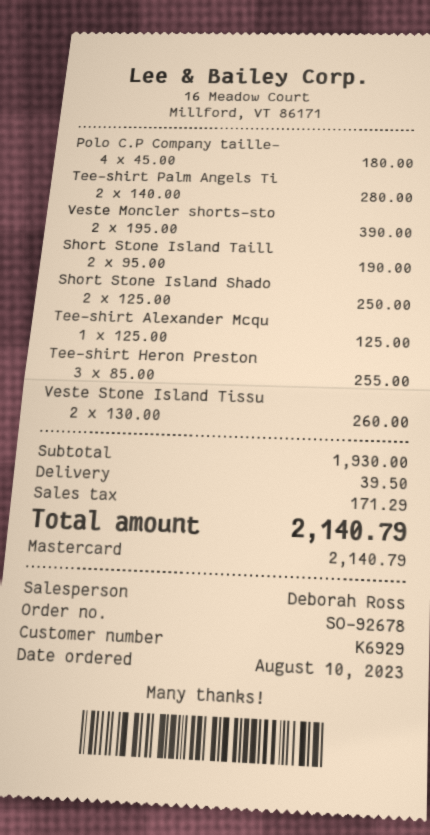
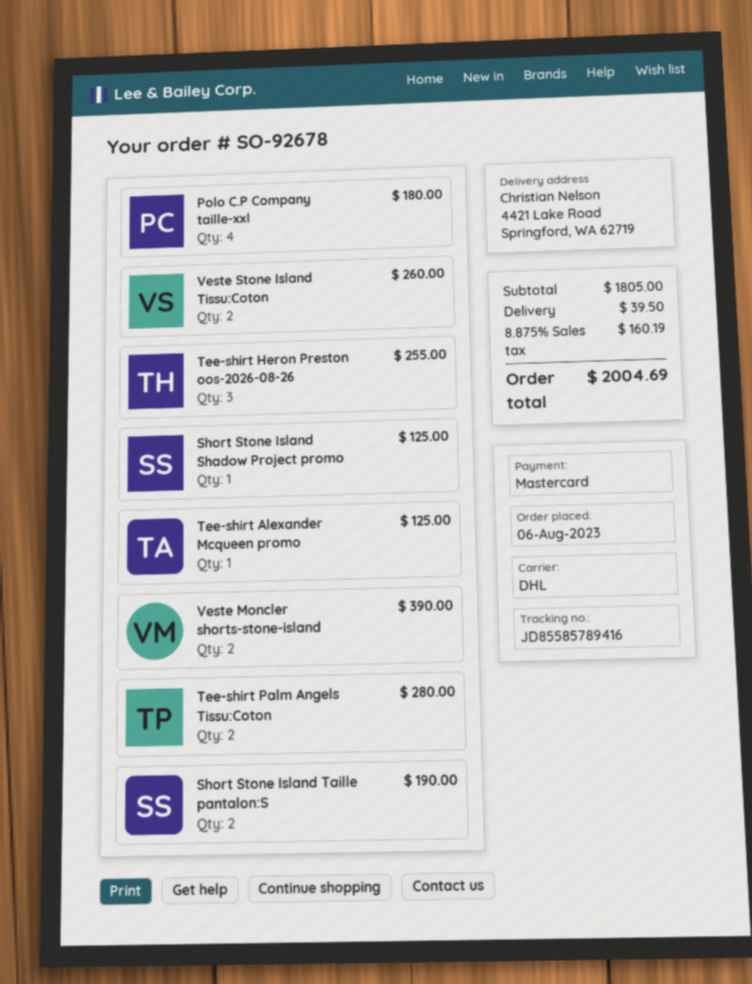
order date: 2023-08-10 -> 2023-08-06
Short Stone Island Shado: 2 for 250.00 -> 1 for 125.00
subtotal: 1930.00 -> 1805.00
tax: 171.29 -> 160.19
total: 2140.79 -> 2004.69

